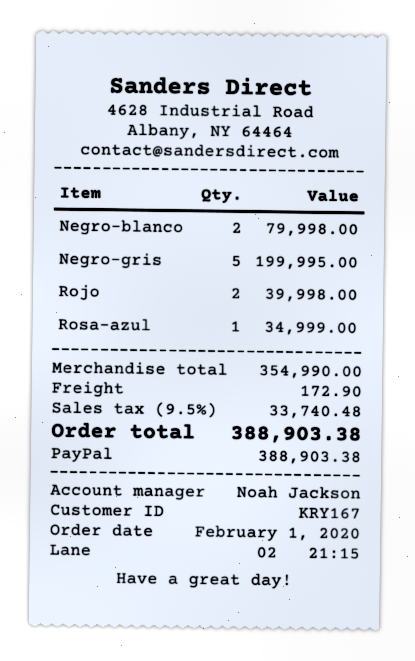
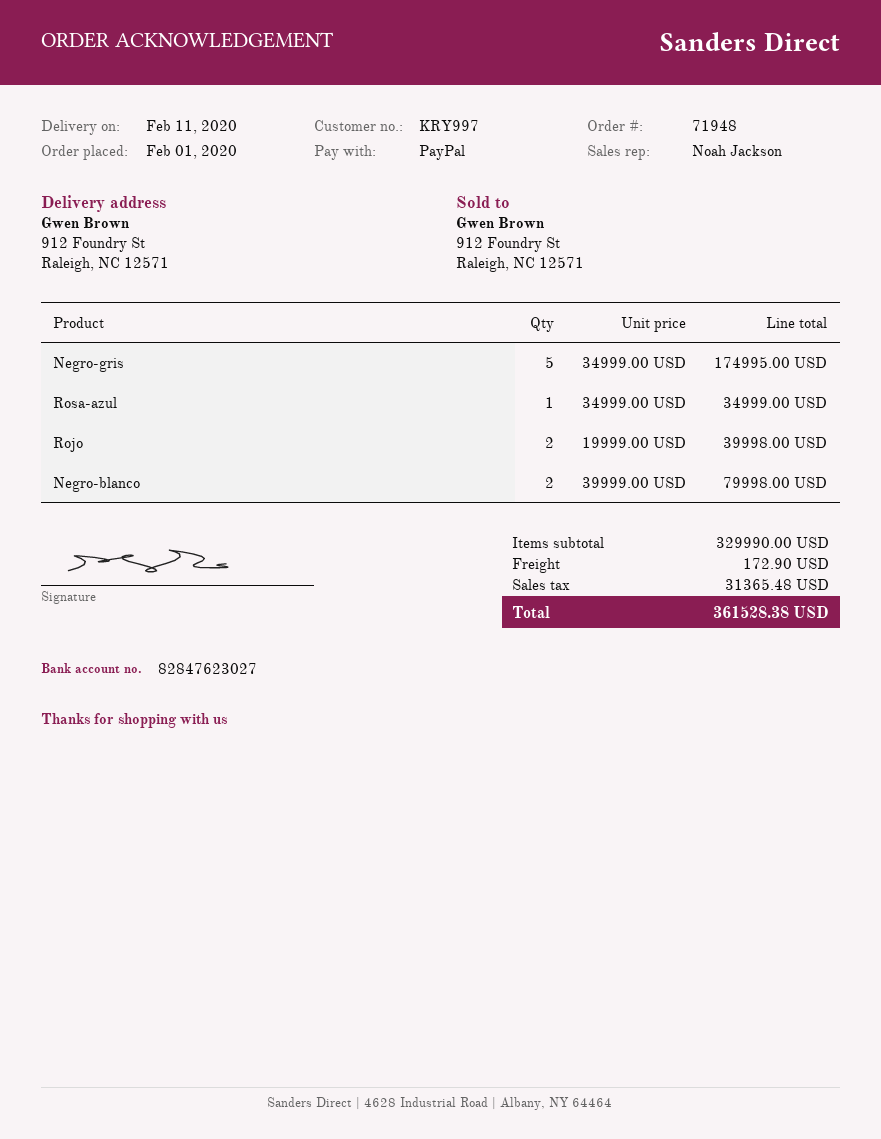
customer number: KRY167 -> KRY997
Negro-gris: 5 for 199995.00 -> 5 for 174995.00
subtotal: 354990.00 -> 329990.00
tax: 33740.48 -> 31365.48
total: 388903.38 -> 361528.38

